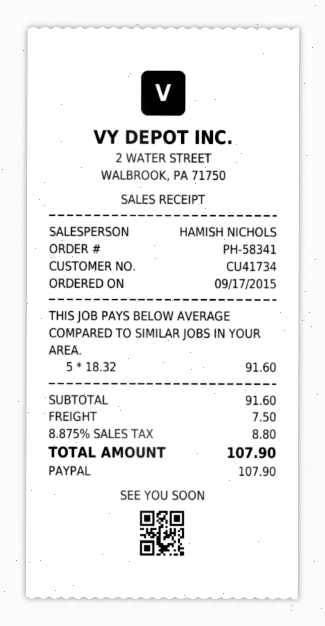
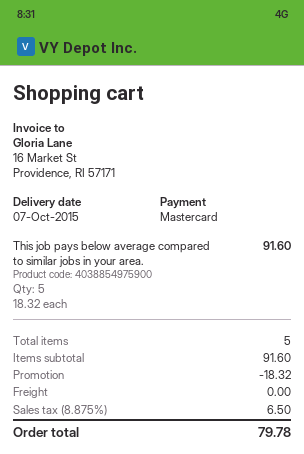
payment method: PayPal -> Mastercard
discount: none -> 18.32
shipping: 7.50 -> 0.00
tax: 8.875% = 8.80 -> 8.875% = 6.50
total: 107.90 -> 79.78

